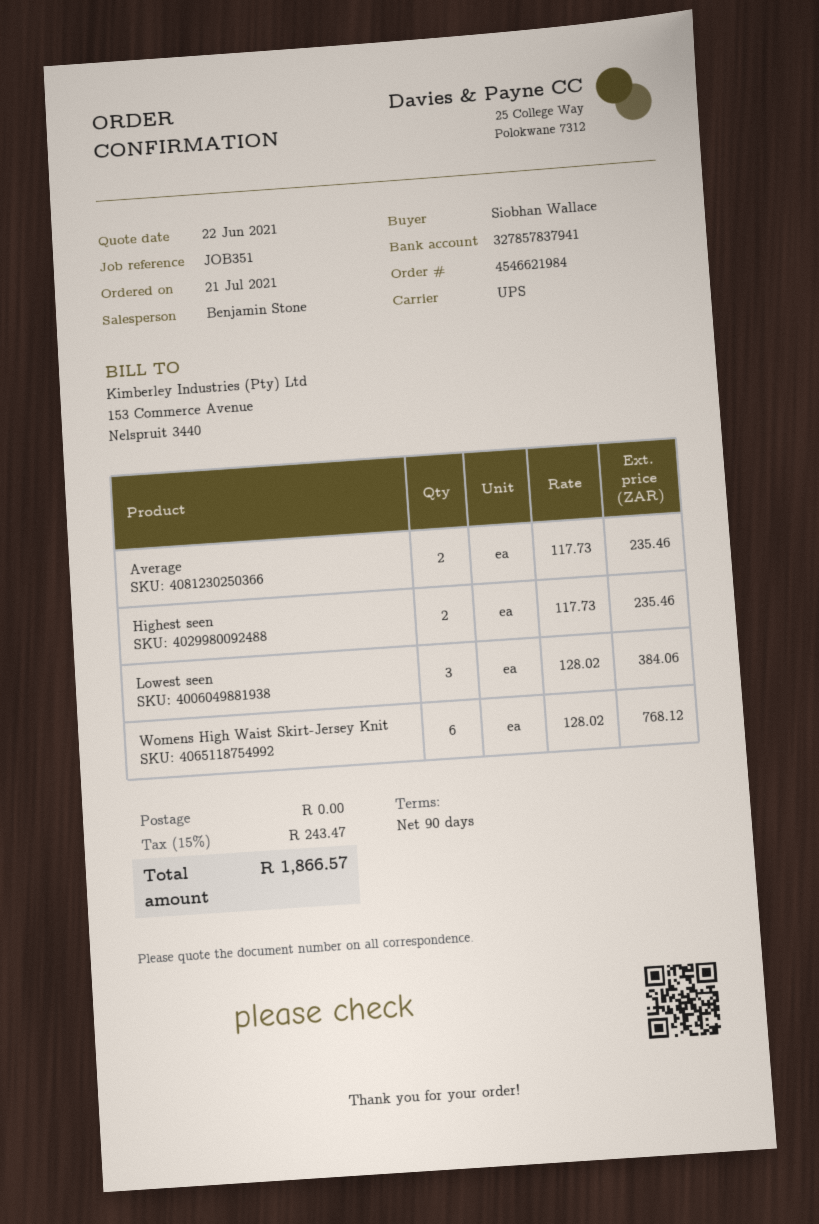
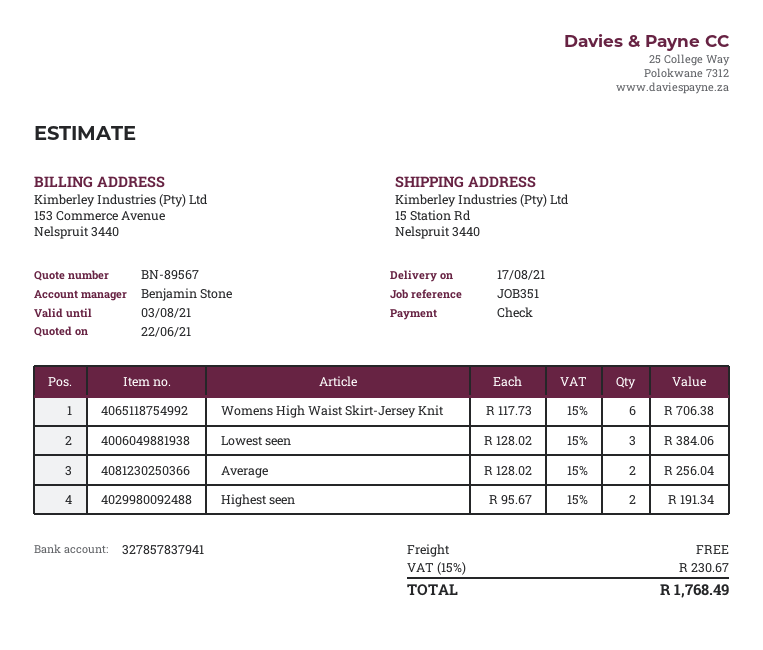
Average: 2 x 117.73 = 235.46 -> 2 x 128.02 = 256.04
Highest seen: 2 x 117.73 = 235.46 -> 2 x 95.67 = 191.34
Womens High Waist Skirt-Jersey Knit: 6 x 128.02 = 768.12 -> 6 x 117.73 = 706.38
tax: 15% = 243.47 -> 15% = 230.67
total: 1866.57 -> 1768.49

